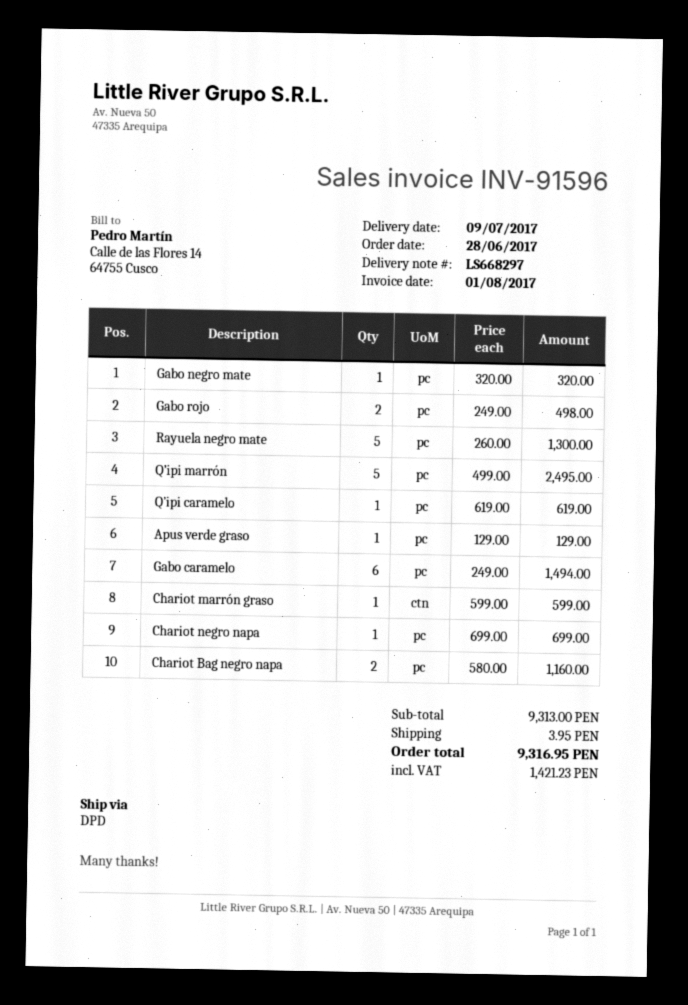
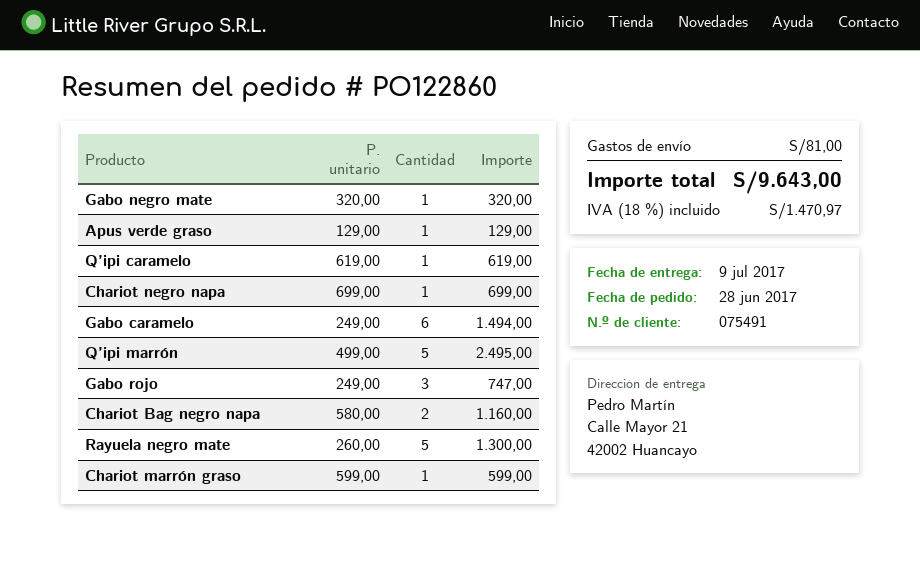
Gabo rojo: 2 x 249.00 = 498.00 -> 3 x 249.00 = 747.00
shipping: 3.95 -> 81.00
tax: 1421.23 -> 1470.97
total: 9316.95 -> 9643.00

